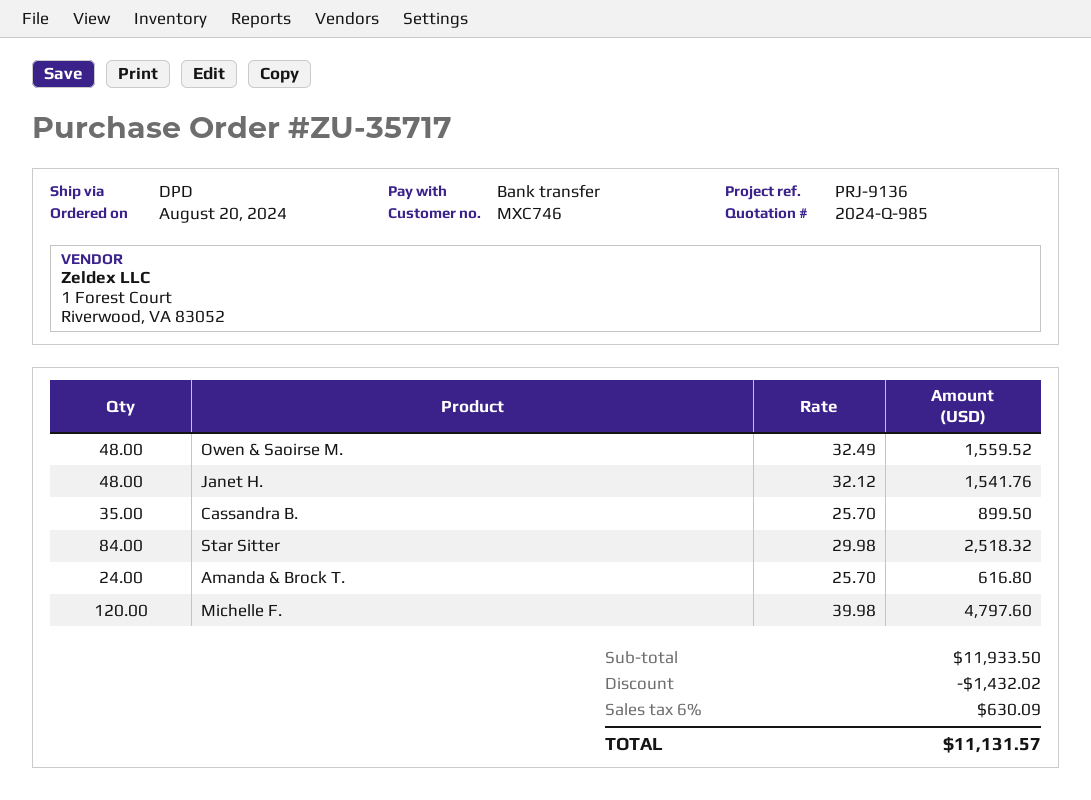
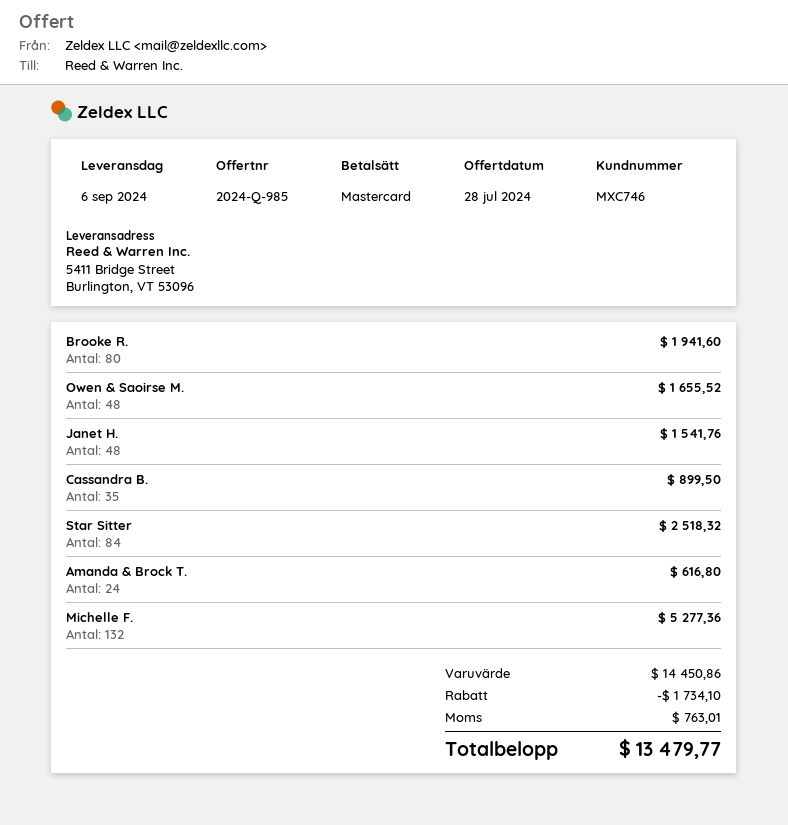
payment method: bank transfer -> Mastercard
Owen & Saoirse M.: 48 for 1559.52 -> 48 for 1655.52
Michelle F.: 120 for 4797.60 -> 132 for 5277.36
Brooke R.: none -> 80 for 1941.60
subtotal: 11933.50 -> 14450.86
discount: 1432.02 -> 1734.10
tax: 630.09 -> 763.01
total: 11131.57 -> 13479.77

